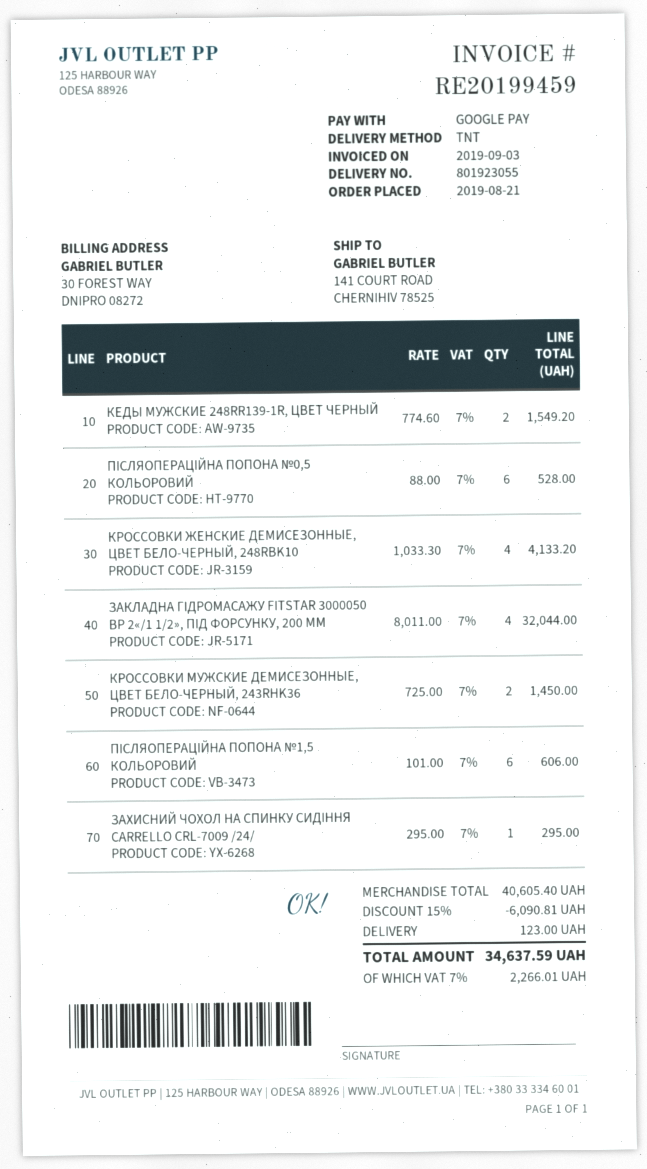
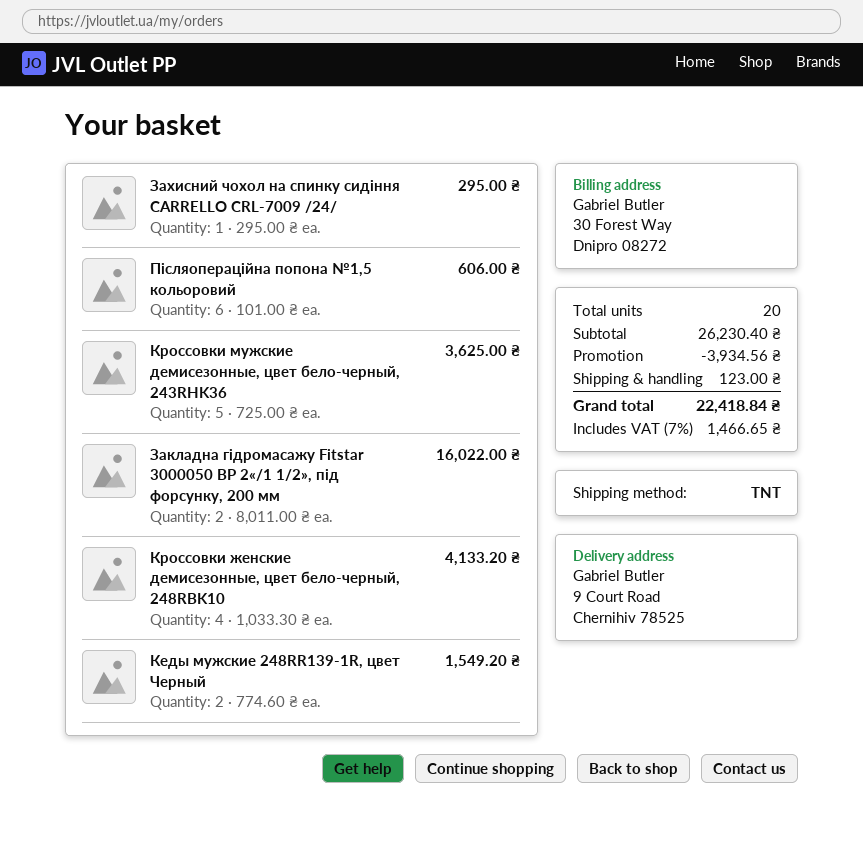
ship to: 141 COURT ROAD, CHERNIHIV 78525 -> 9 Court Road, Chernihiv 78525
ПІСЛЯОПЕРАЦІЙНА ПОПОНА №0,5 КОЛЬОРОВИЙ: 6 x 88.00 = 528.00 -> none
ЗАКЛАДНА ГІДРОМАСАЖУ FITSTAR 3000050 ВР 2«/1 1/2», ПІД ФОРСУНКУ, 200 ММ: 4 x 8011.00 = 32044.00 -> 2 x 8011.00 = 16022.00
КРОССОВКИ МУЖСКИЕ ДЕМИСЕЗОННЫЕ, ЦВЕТ БЕЛО-ЧЕРНЫЙ, 243RHK36: 2 x 725.00 = 1450.00 -> 5 x 725.00 = 3625.00
subtotal: 40605.40 -> 26230.40
discount: 6090.81 -> 3934.56
tax: 7% = 2266.01 -> 7% = 1466.65
total: 34637.59 -> 22418.84

